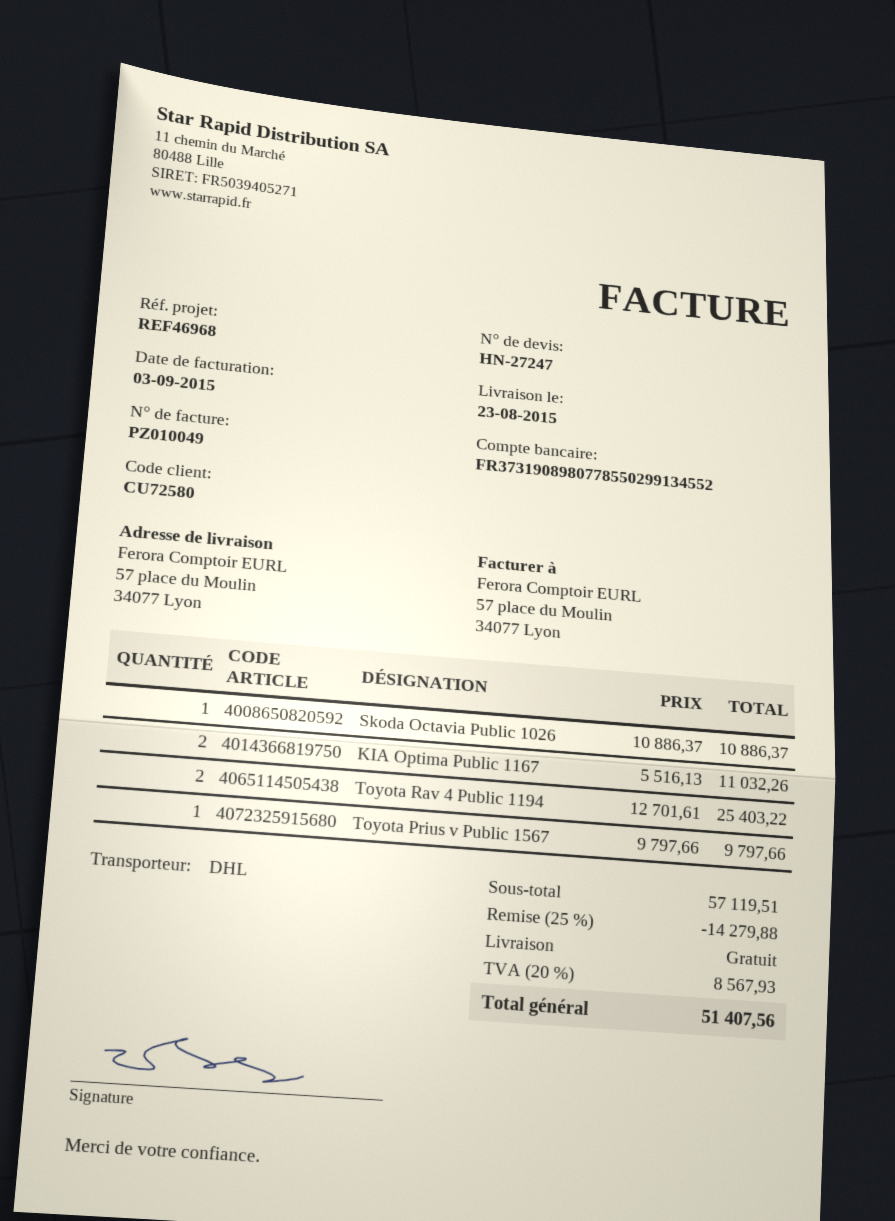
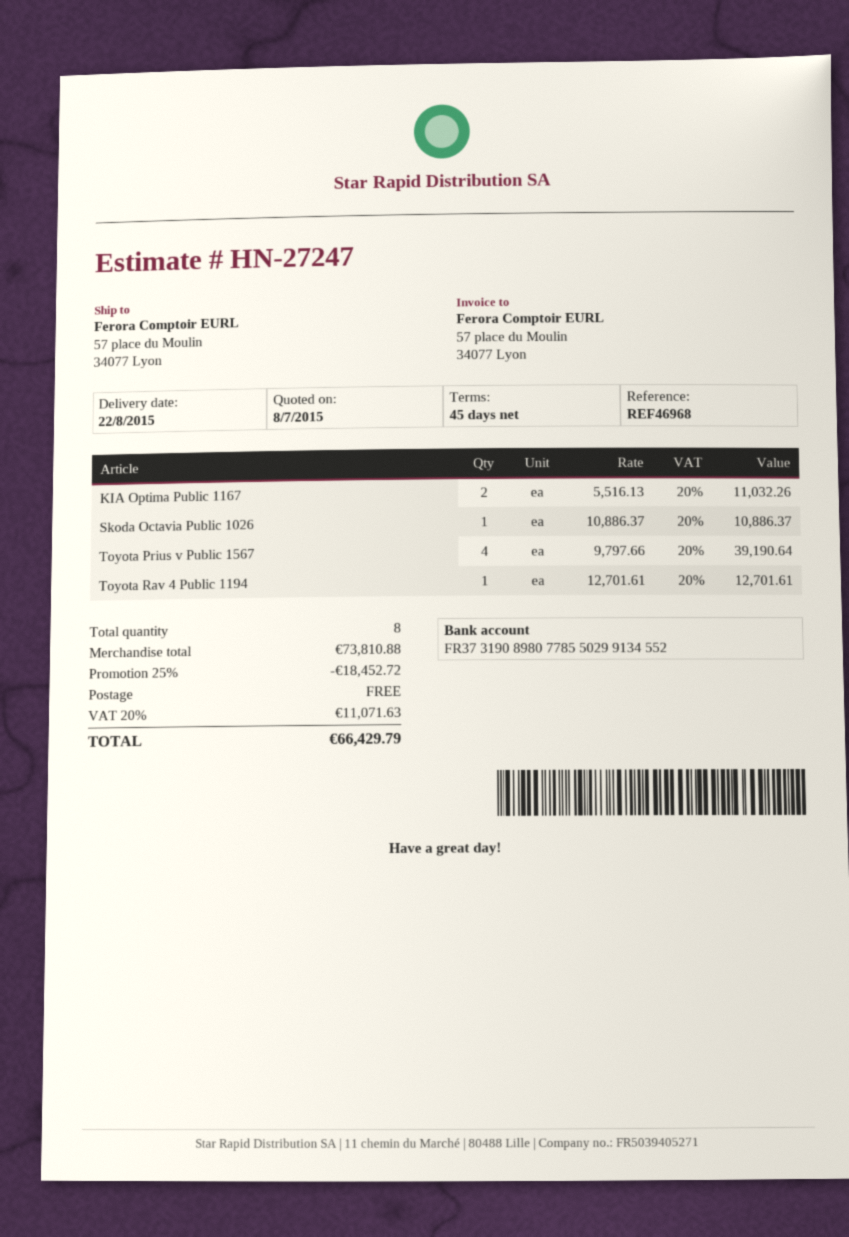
delivery date: 2015-08-23 -> 2015-08-22
Toyota Rav 4 Public 1194: 2 x 12701.61 = 25403.22 -> 1 x 12701.61 = 12701.61
Toyota Prius v Public 1567: 1 x 9797.66 = 9797.66 -> 4 x 9797.66 = 39190.64
subtotal: 57119.51 -> 73810.88
discount: 25% = 14279.88 -> 25% = 18452.72
tax: 20% = 8567.93 -> 20% = 11071.63
total: 51407.56 -> 66429.79

